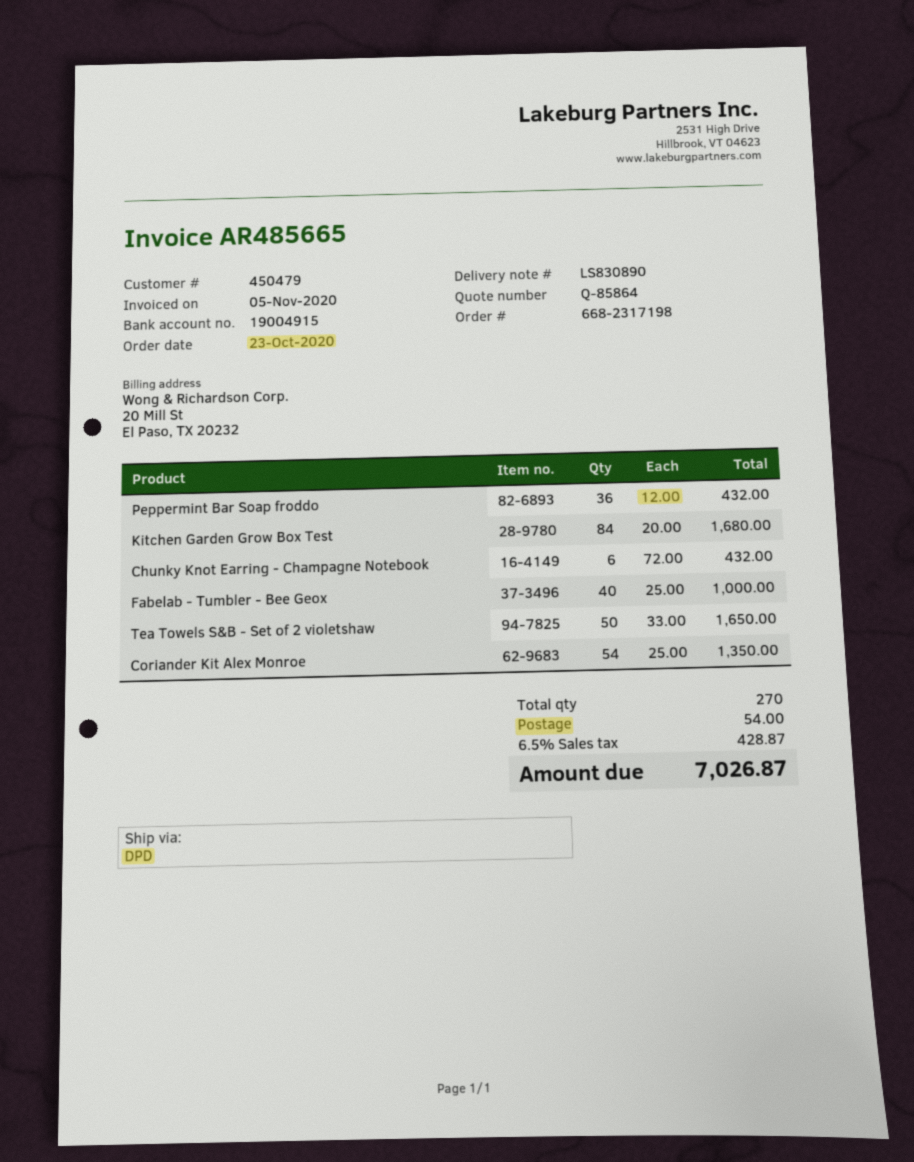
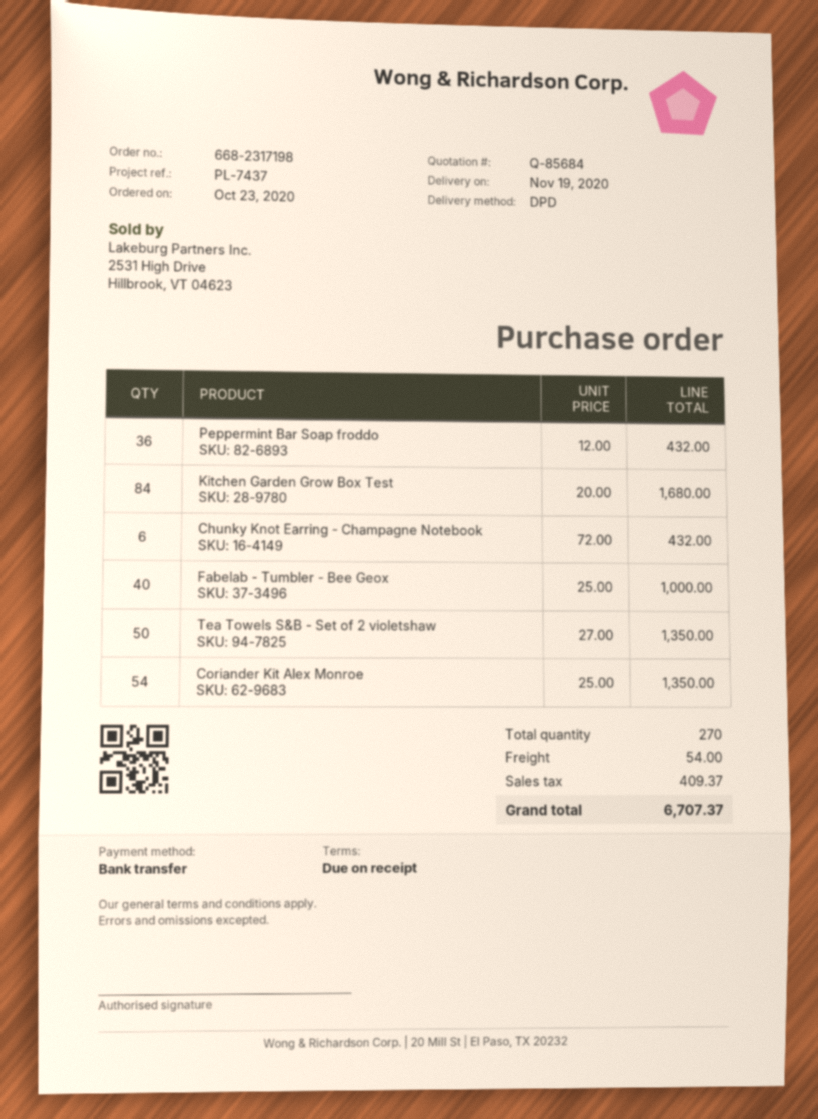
quote number: Q-85864 -> Q-85684
Tea Towels S&B - Set of 2 violetshaw: 50 x 33.00 = 1650.00 -> 50 x 27.00 = 1350.00
tax: 428.87 -> 409.37
total: 7026.87 -> 6707.37

